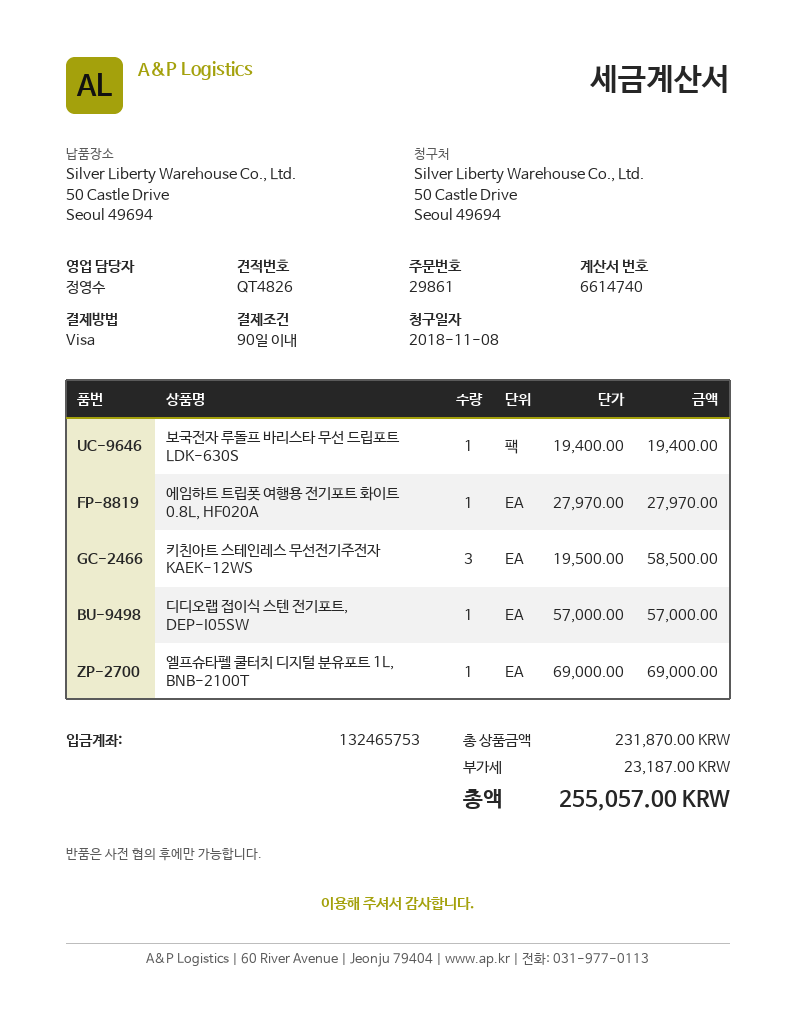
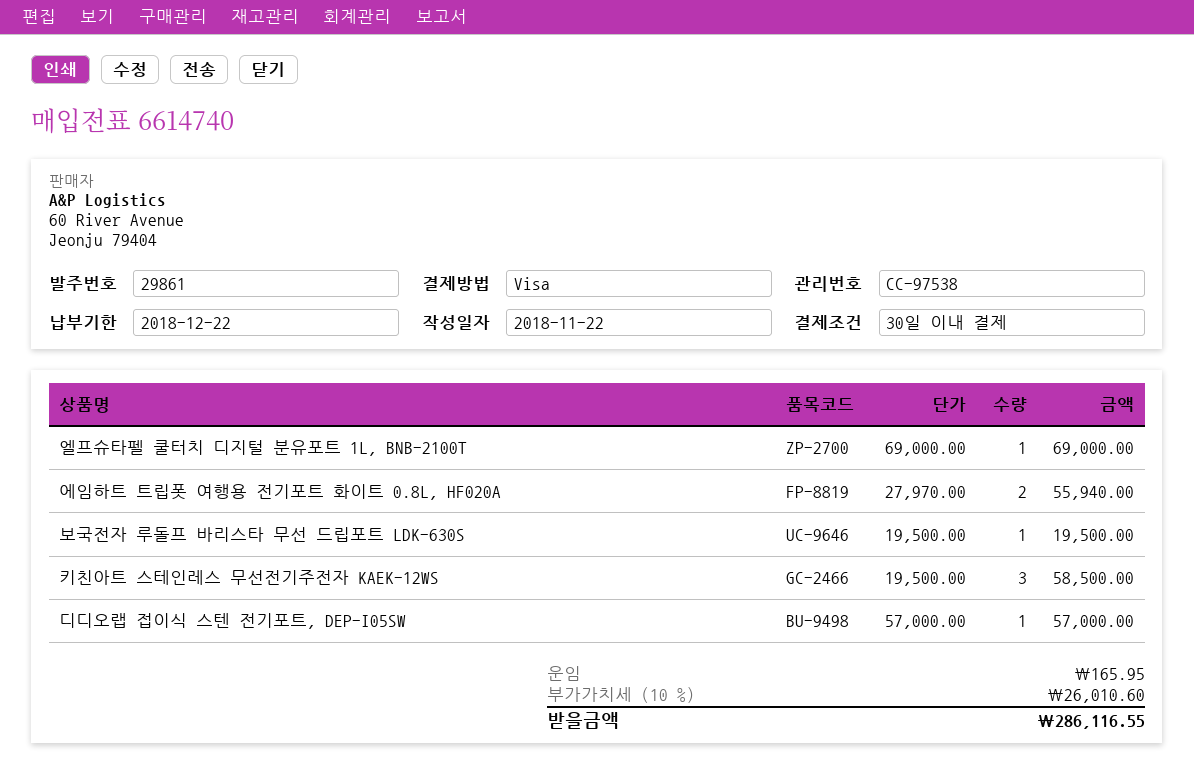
invoice date: 2018-11-08 -> 2018-11-22
payment terms: 90 days -> 30 days
보국전자 루돌프 바리스타 무선 드립포트 LDK-630S: 1 x 19400.00 = 19400.00 -> 1 x 19500.00 = 19500.00
에임하트 트립폿 여행용 전기포트 화이트 0.8L, HF020A: 1 x 27970.00 = 27970.00 -> 2 x 27970.00 = 55940.00
shipping: none -> 165.95
tax: 23187.00 -> 26010.60
total: 255057.00 -> 286116.55

